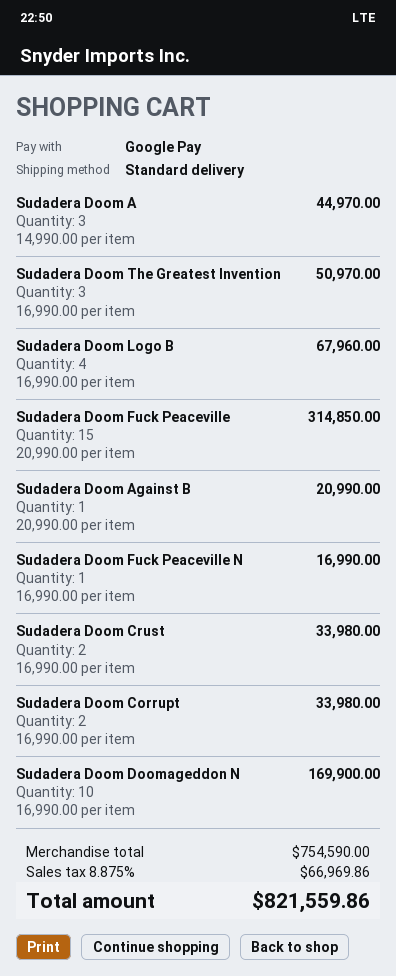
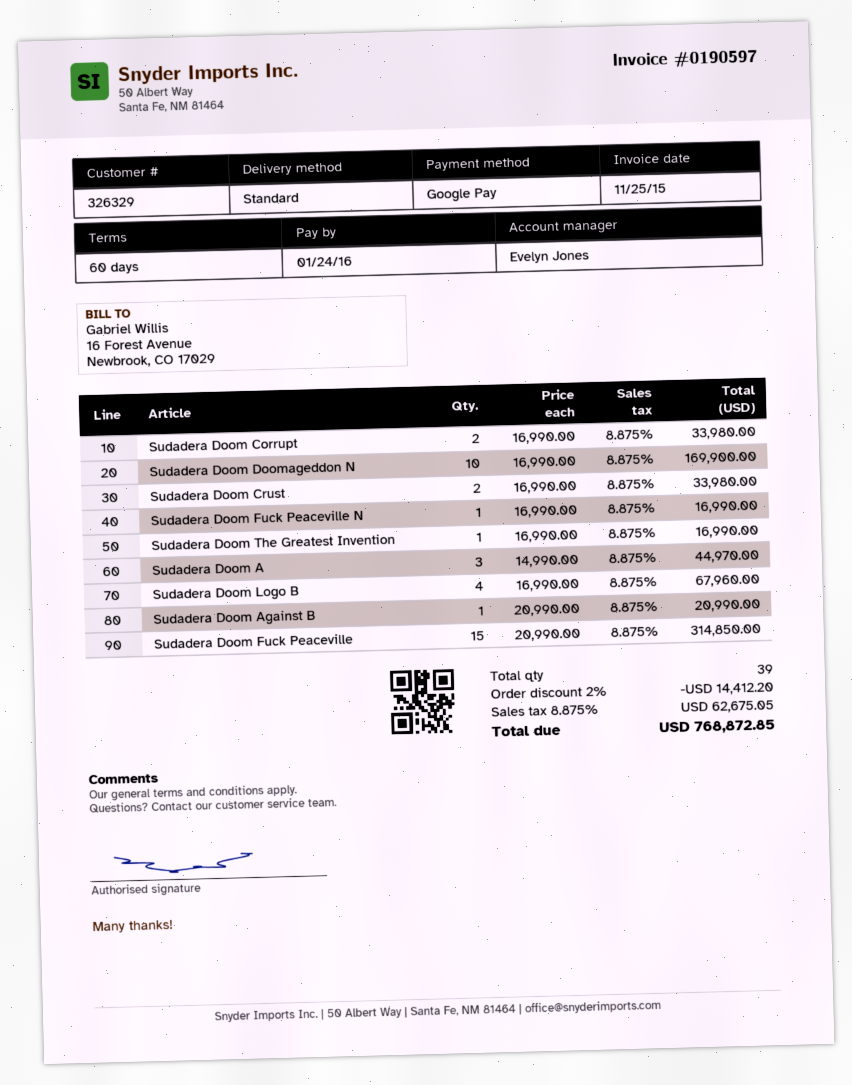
Sudadera Doom The Greatest Invention: 3 x 16990.00 = 50970.00 -> 1 x 16990.00 = 16990.00
discount: none -> 2% = 14412.20
tax: 8.875% = 66969.86 -> 8.875% = 62675.05
total: 821559.86 -> 768872.85

